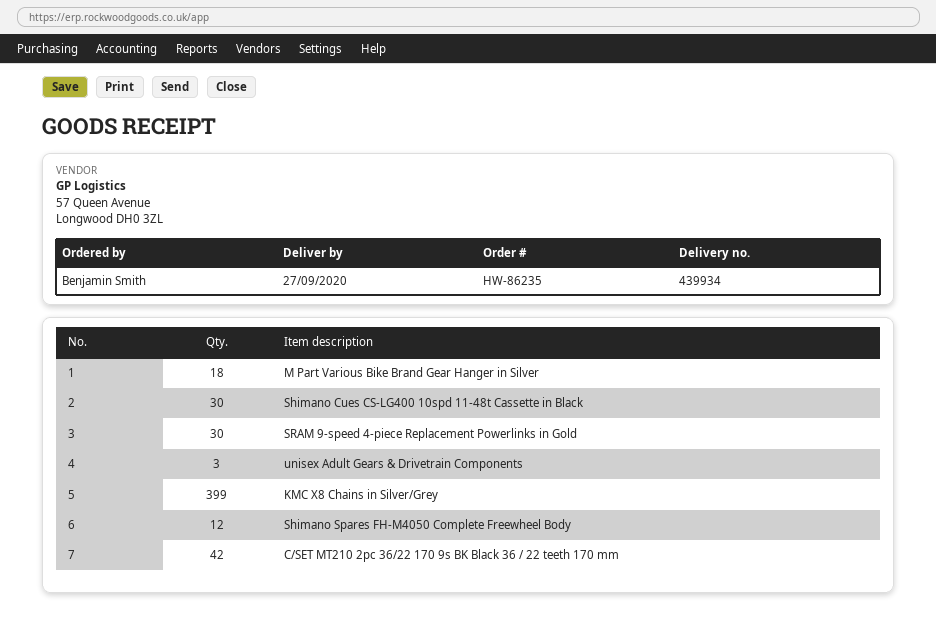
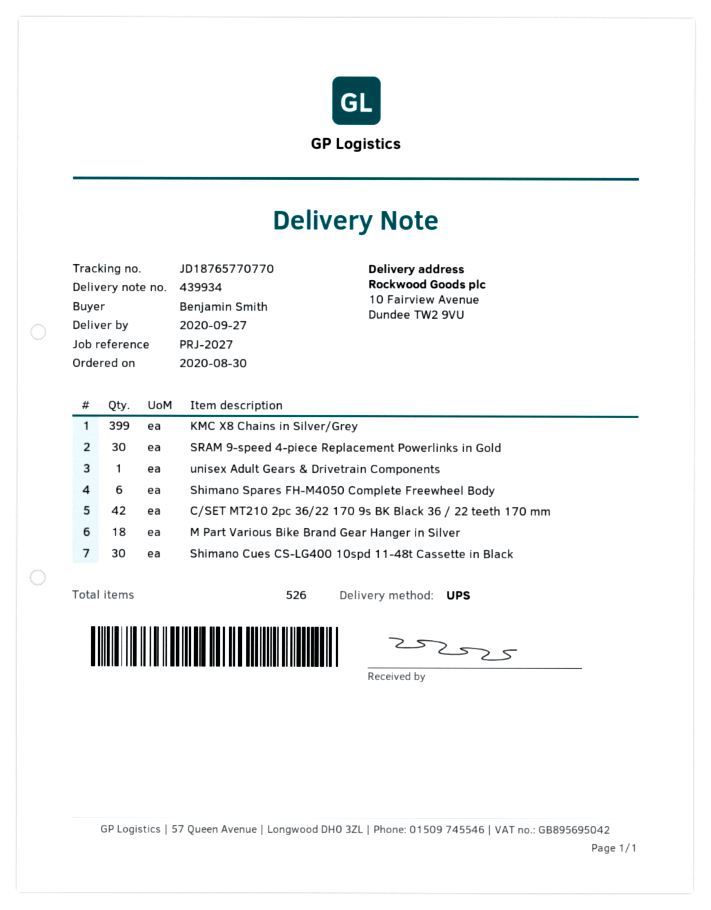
unisex Adult Gears & Drivetrain Components: 3 -> 1
Shimano Spares FH-M4050 Complete Freewheel Body: 12 -> 6

